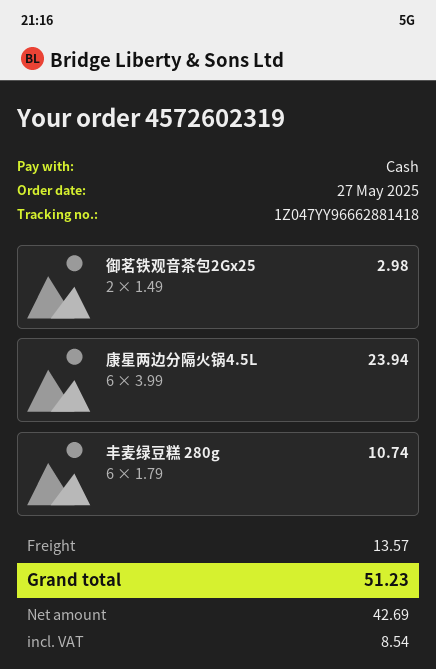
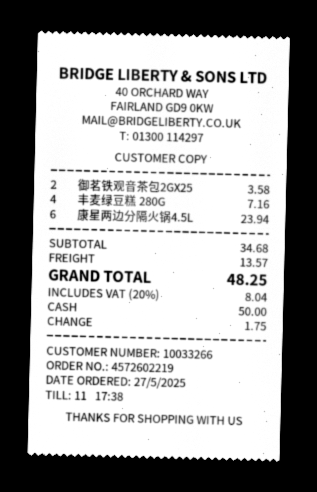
order number: 4572602319 -> 4572602219
御茗铁观音茶包2Gx25: 2 for 2.98 -> 2 for 3.58
丰麦绿豆糕 280g: 6 for 10.74 -> 4 for 7.16
tax: 8.54 -> 8.04
total: 51.23 -> 48.25

